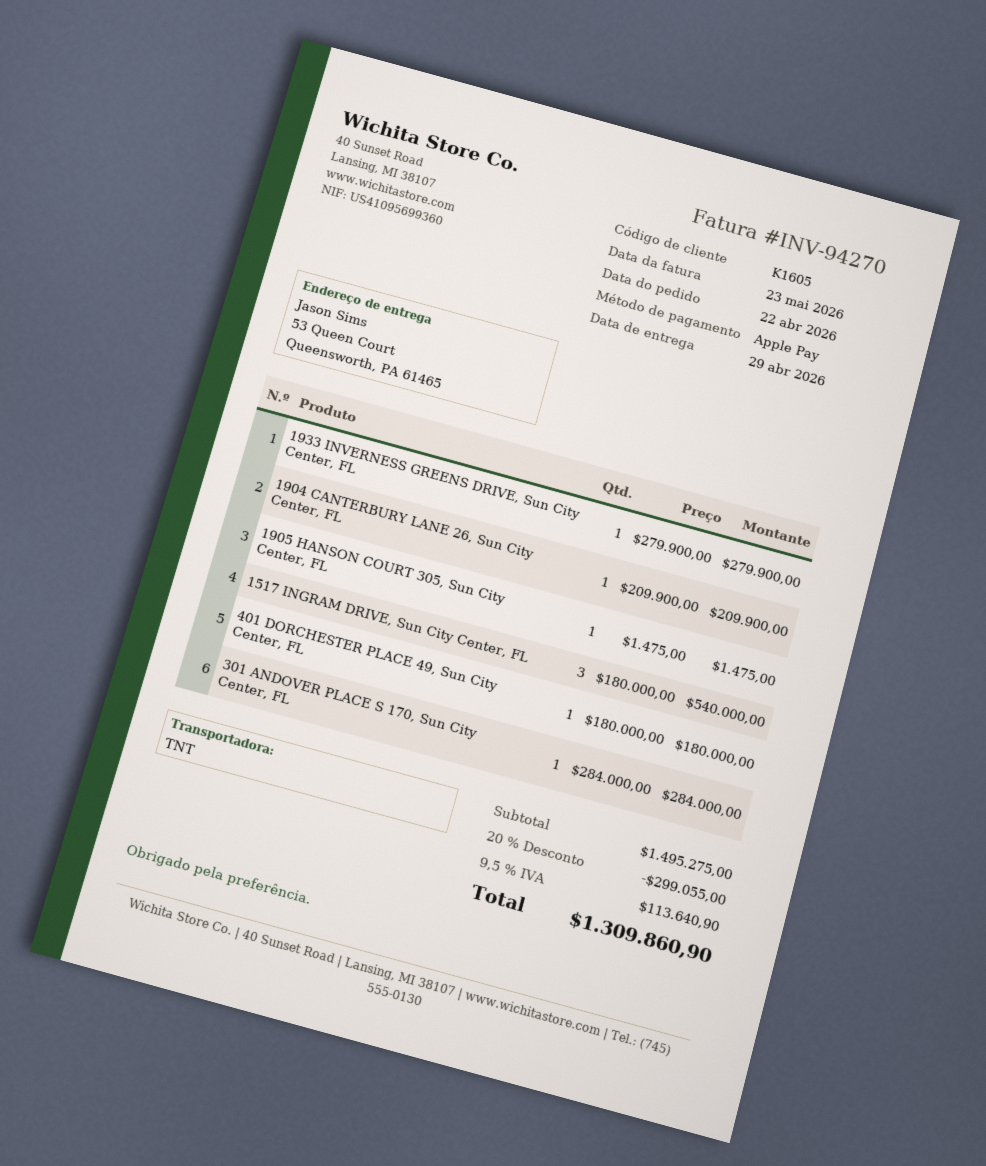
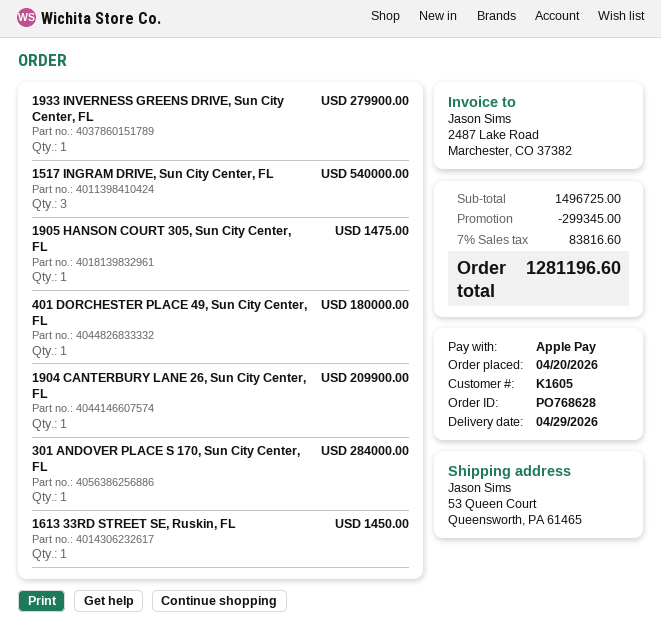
order date: 2026-04-22 -> 2026-04-20
1613 33RD STREET SE, Ruskin, FL: none -> 1 for 1450.00
subtotal: 1495275.00 -> 1496725.00
discount: 299055.00 -> 299345.00
tax: 9.5% = 113640.90 -> 7% = 83816.60
total: 1309860.90 -> 1281196.60

